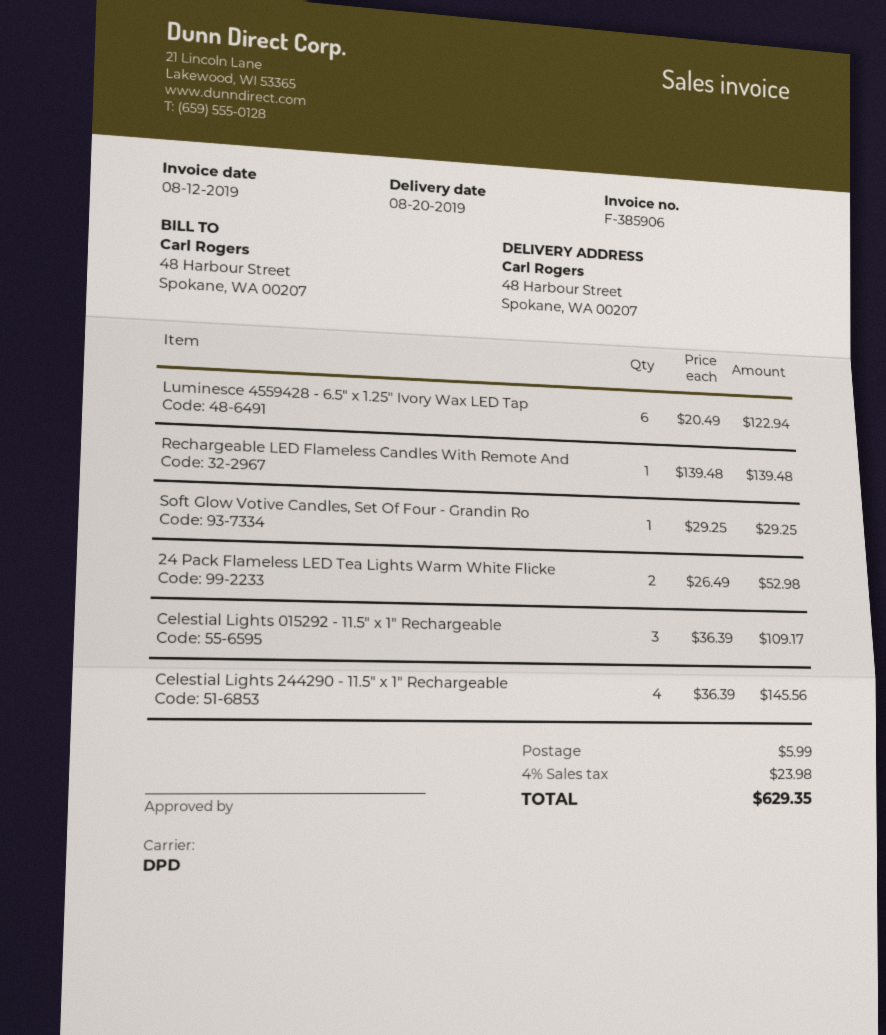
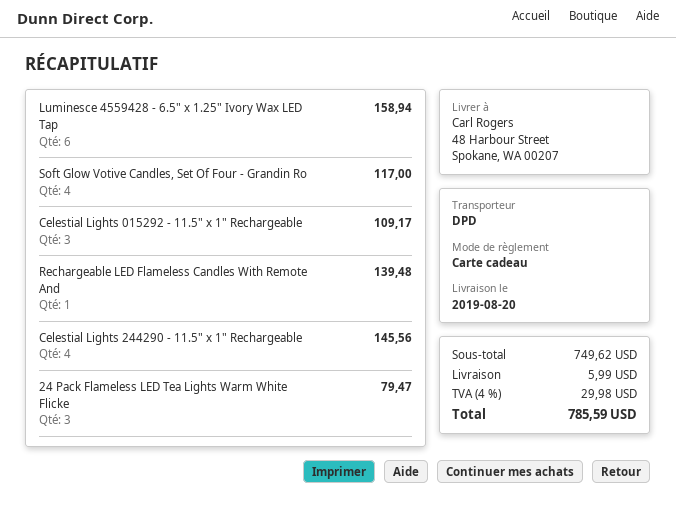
Luminesce 4559428 - 6.5" x 1.25" Ivory Wax LED Tap: 6 for 122.94 -> 6 for 158.94
Soft Glow Votive Candles, Set Of Four - Grandin Ro: 1 for 29.25 -> 4 for 117.00
24 Pack Flameless LED Tea Lights Warm White Flicke: 2 for 52.98 -> 3 for 79.47
tax: 4% = 23.98 -> 4% = 29.98
total: 629.35 -> 785.59

